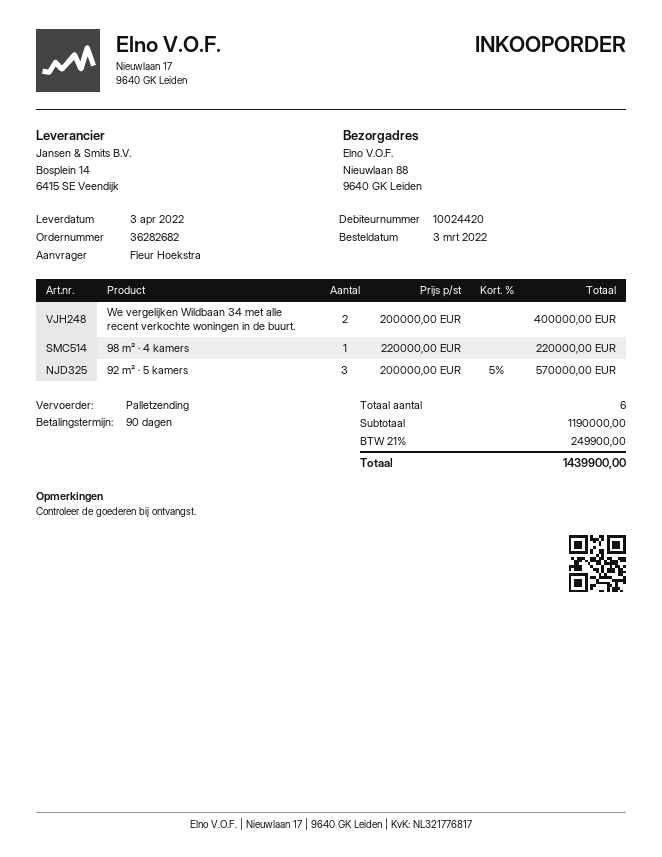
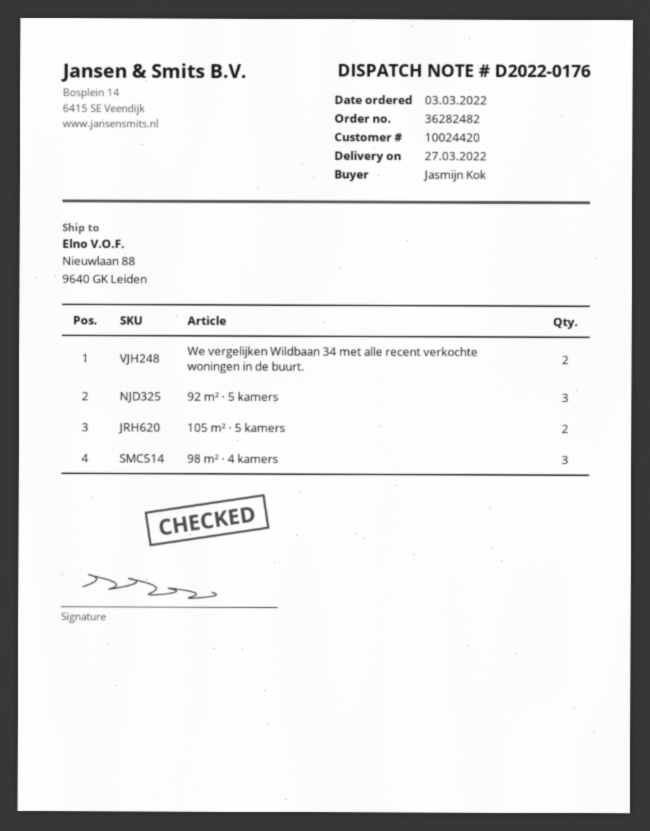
order number: 36282682 -> 36282482
delivery date: 2022-04-03 -> 2022-03-27
ordered by: Fleur Hoekstra -> Jasmijn Kok
98 m² · 4 kamers: 1 -> 3
105 m² · 5 kamers: none -> 2

